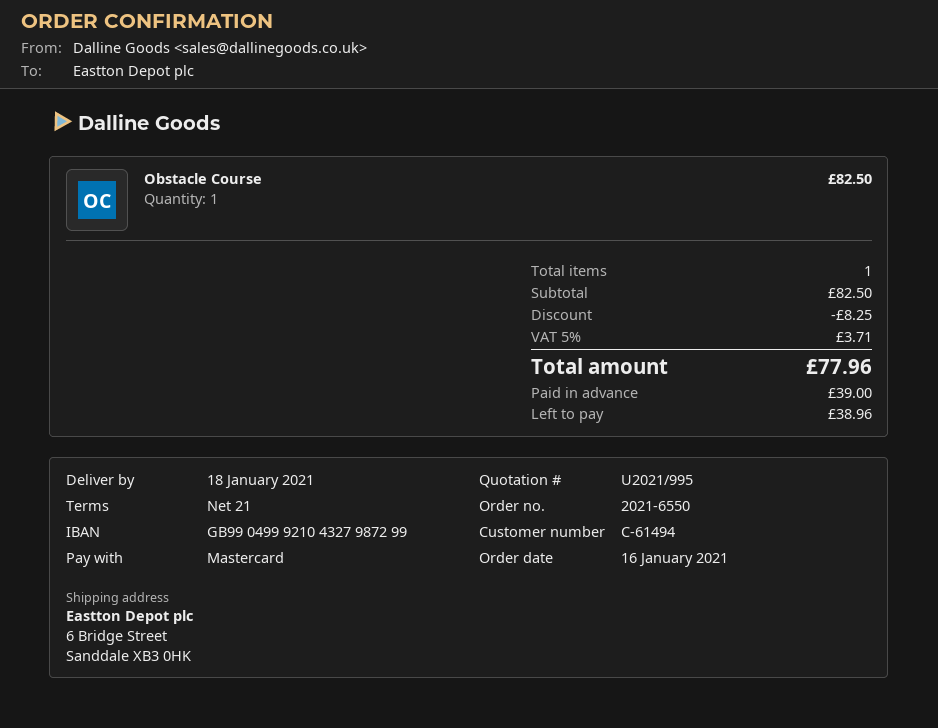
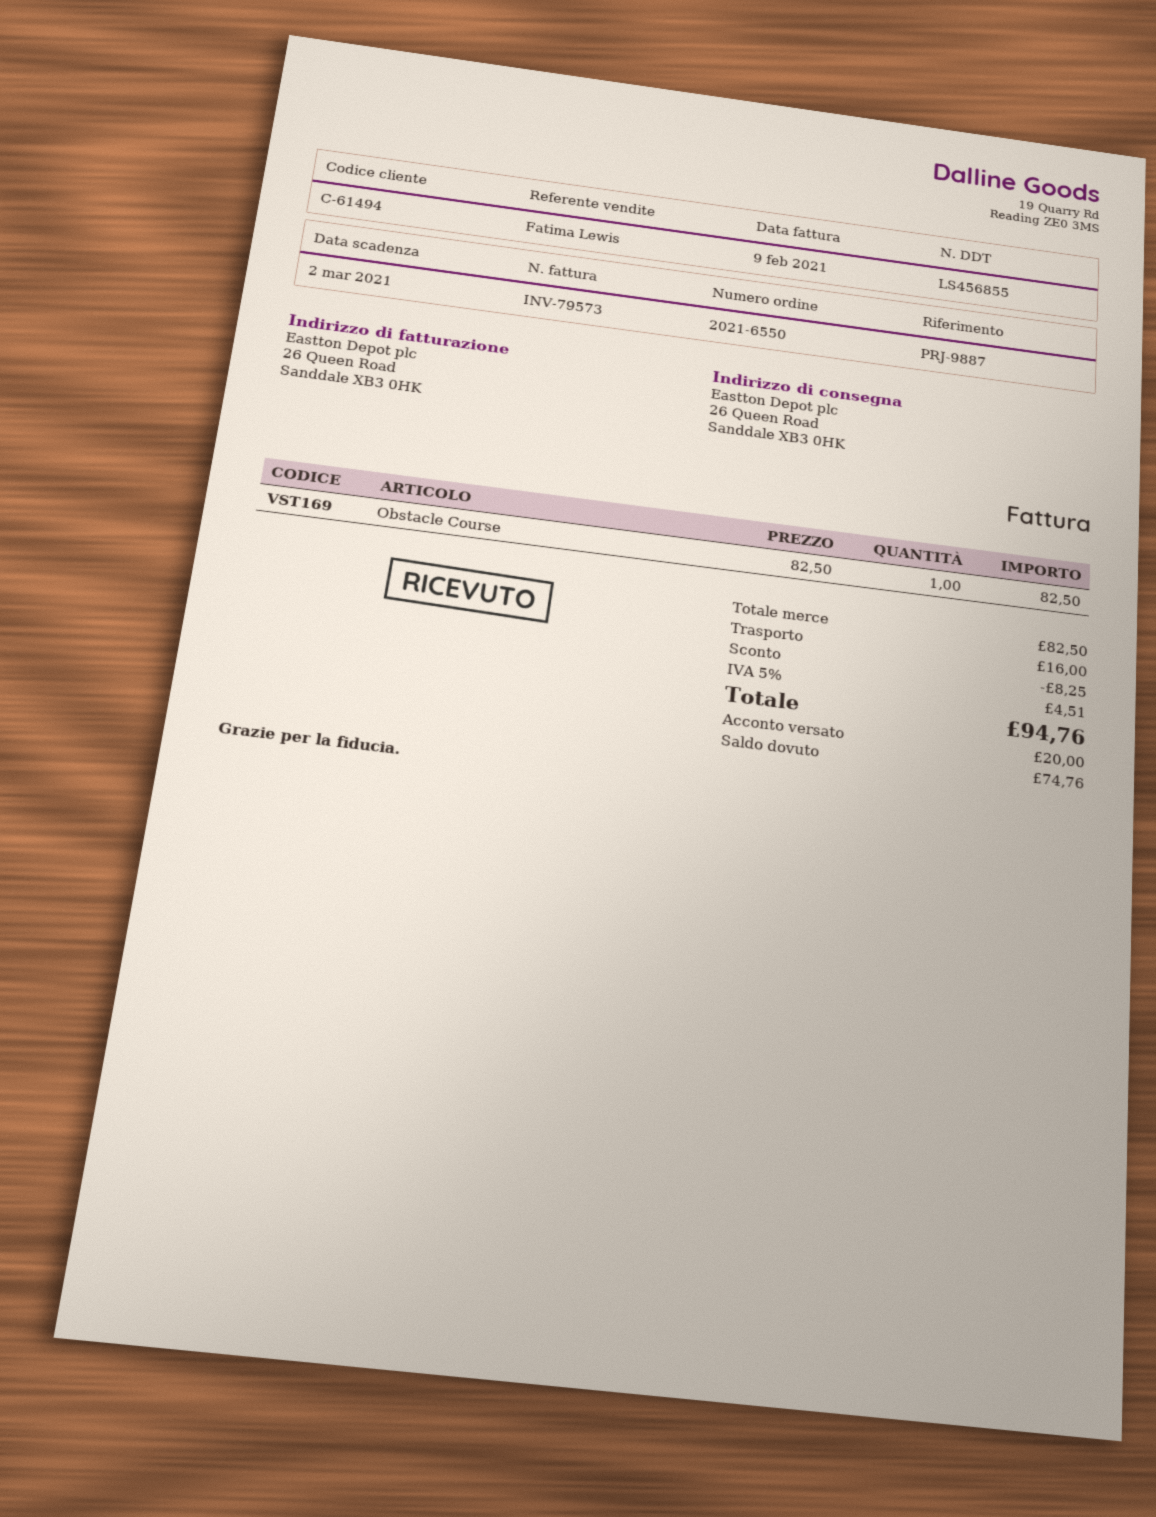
ship to: 6 Bridge Street, Sanddale XB3 0HK -> 26 Queen Road, Sanddale XB3 0HK
shipping: none -> 16.00
tax: 5% = 3.71 -> 5% = 4.51
total: 77.96 -> 94.76
deposit: 39.00 -> 20.00
balance: 38.96 -> 74.76

